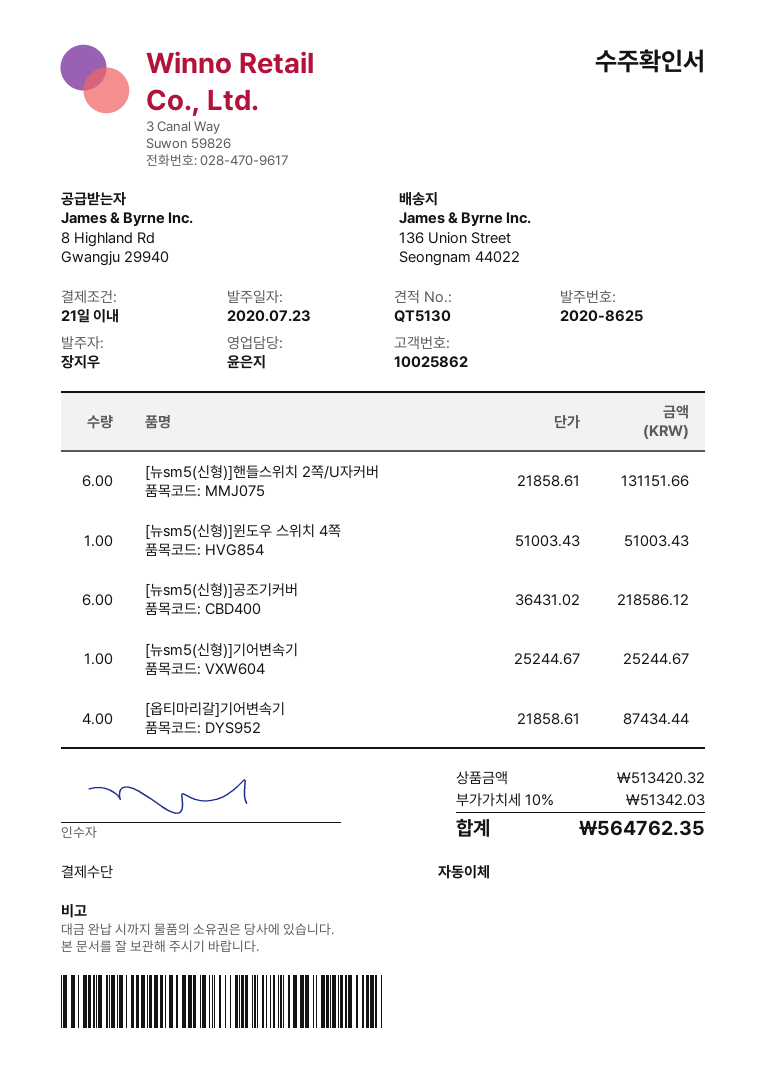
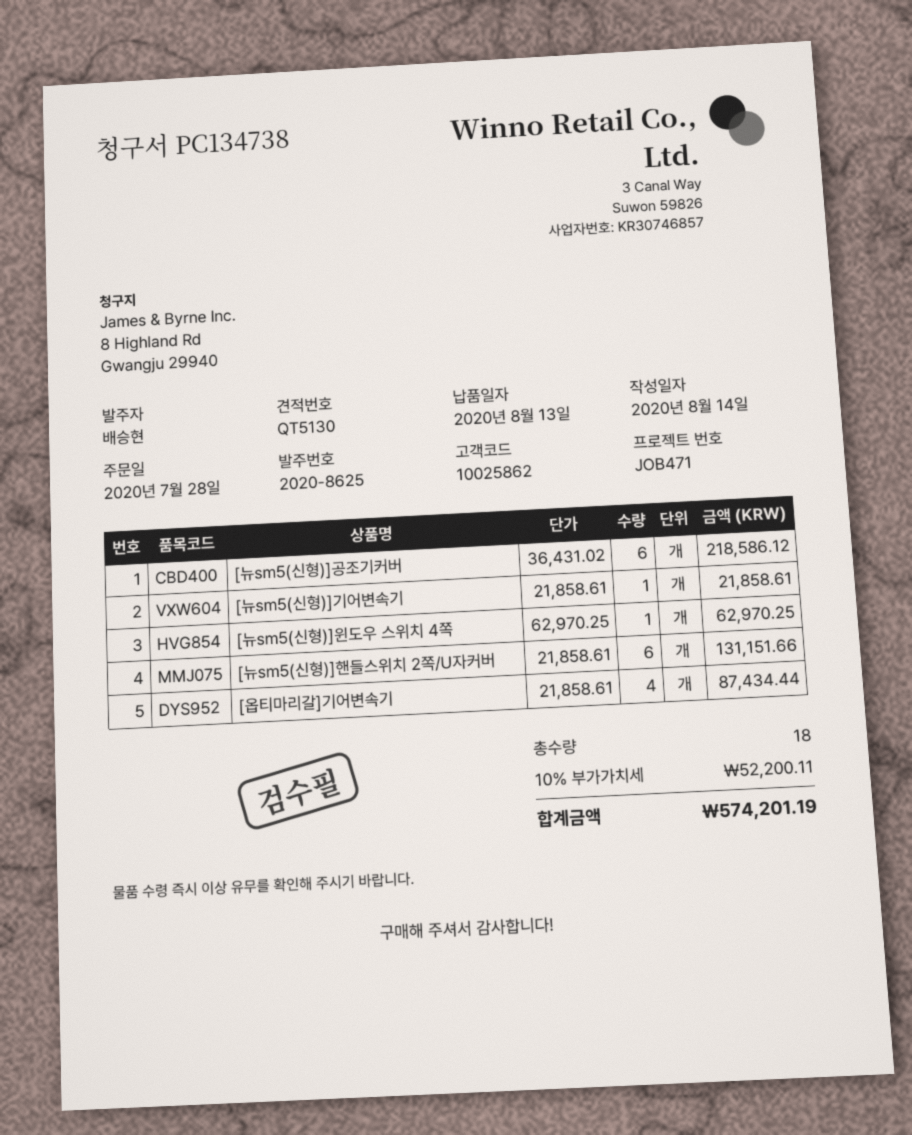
order date: 2020-07-23 -> 2020-07-28
ordered by: 장지우 -> 배승현
[뉴sm5(신형)]윈도우 스위치 4쪽: 1 x 51003.43 = 51003.43 -> 1 x 62970.25 = 62970.25
[뉴sm5(신형)]기어변속기: 1 x 25244.67 = 25244.67 -> 1 x 21858.61 = 21858.61
tax: 10% = 51342.03 -> 10% = 52200.11
total: 564762.35 -> 574201.19

